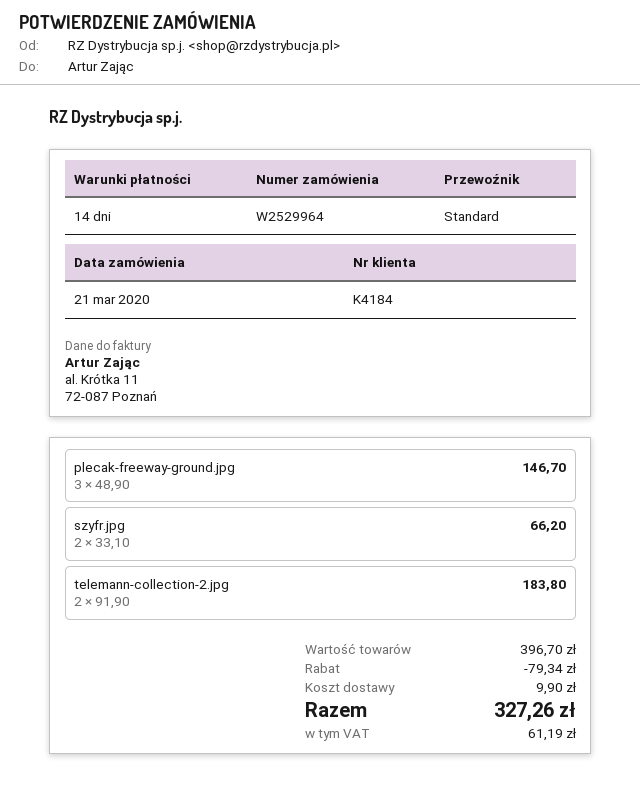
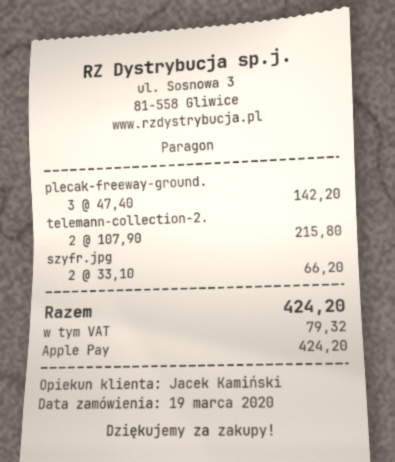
order date: 2020-03-21 -> 2020-03-19
plecak-freeway-ground.jpg: 3 x 48.90 = 146.70 -> 3 x 47.40 = 142.20
telemann-collection-2.jpg: 2 x 91.90 = 183.80 -> 2 x 107.90 = 215.80
discount: 79.34 -> none
shipping: 9.90 -> none
tax: 61.19 -> 79.32
total: 327.26 -> 424.20

